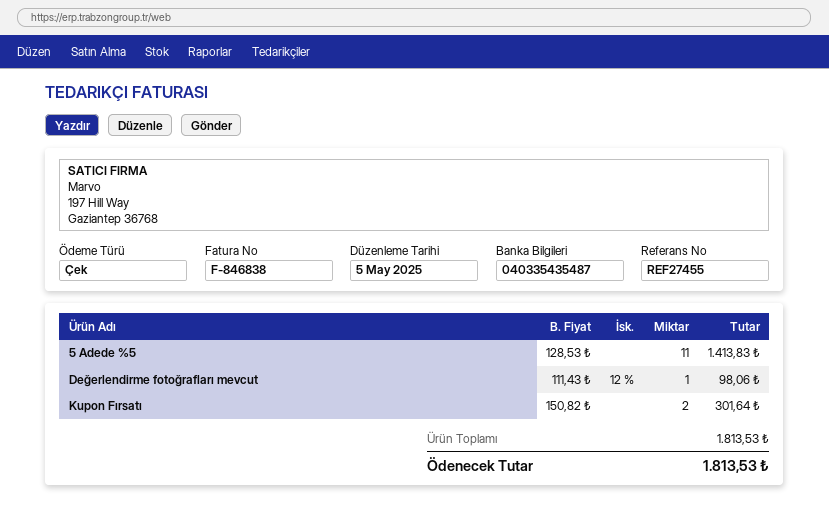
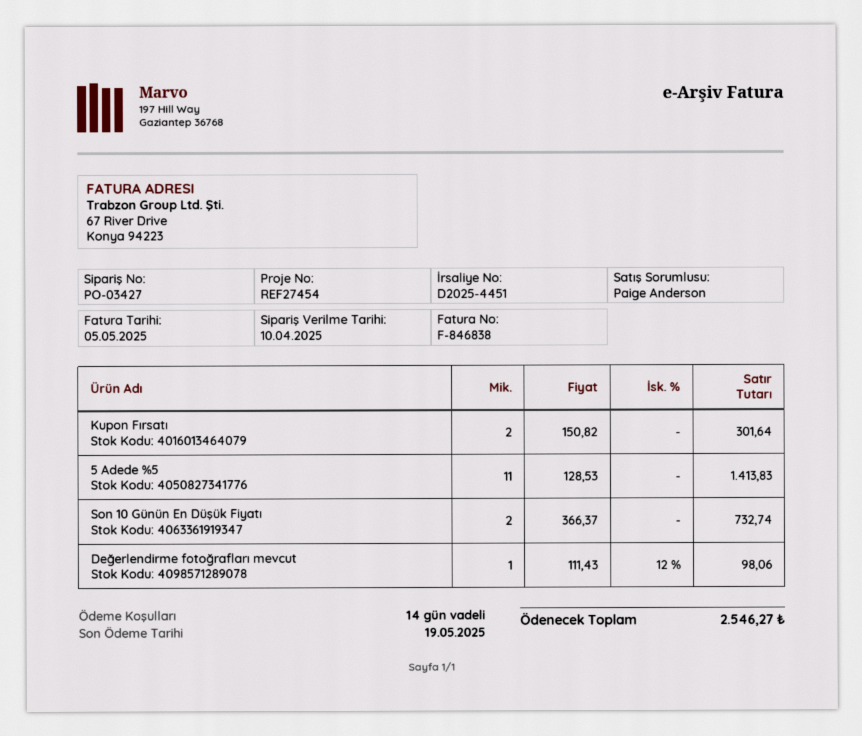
reference: REF27455 -> REF27454
Son 10 Günün En Düşük Fiyatı: none -> 2 x 366.37 = 732.74
total: 1813.53 -> 2546.27

